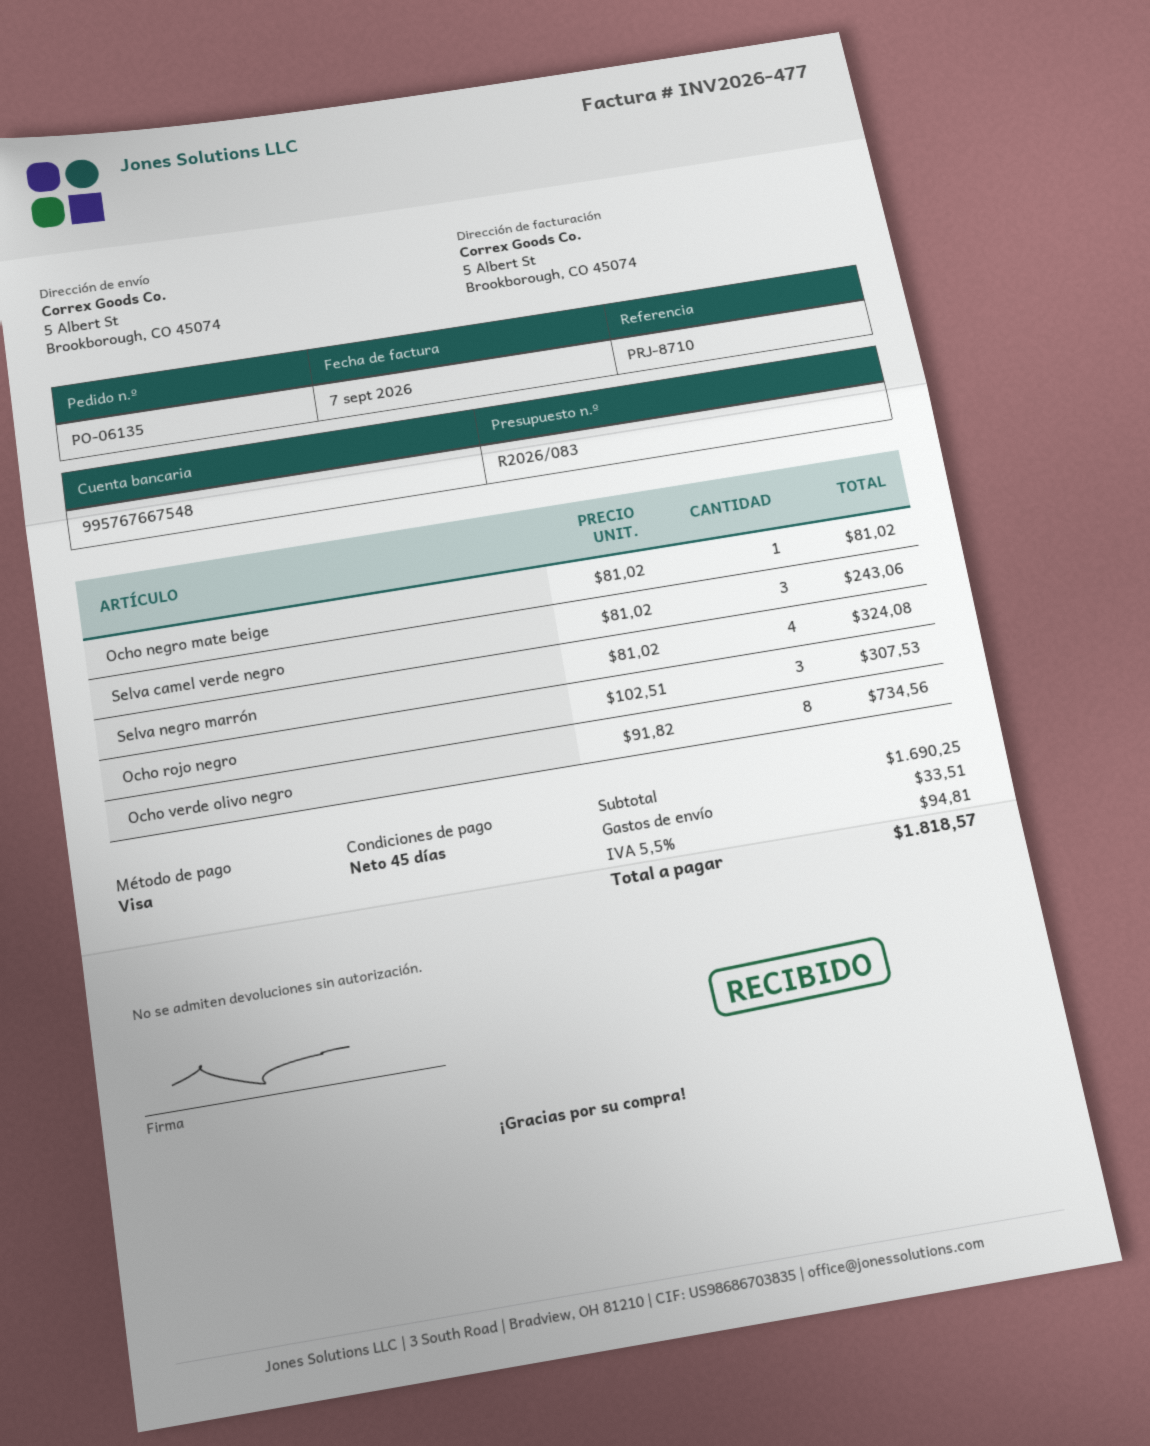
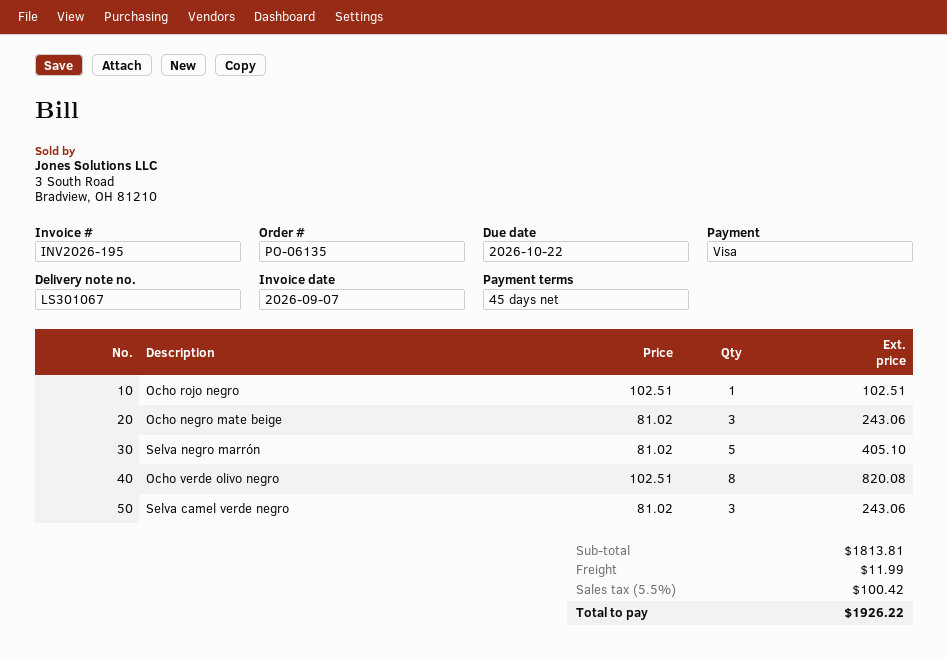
invoice number: INV2026-477 -> INV2026-195
Ocho negro mate beige: 1 x 81.02 = 81.02 -> 3 x 81.02 = 243.06
Selva negro marrón: 4 x 81.02 = 324.08 -> 5 x 81.02 = 405.10
Ocho rojo negro: 3 x 102.51 = 307.53 -> 1 x 102.51 = 102.51
Ocho verde olivo negro: 8 x 91.82 = 734.56 -> 8 x 102.51 = 820.08
subtotal: 1690.25 -> 1813.81
shipping: 33.51 -> 11.99
tax: 5.5% = 94.81 -> 5.5% = 100.42
total: 1818.57 -> 1926.22

